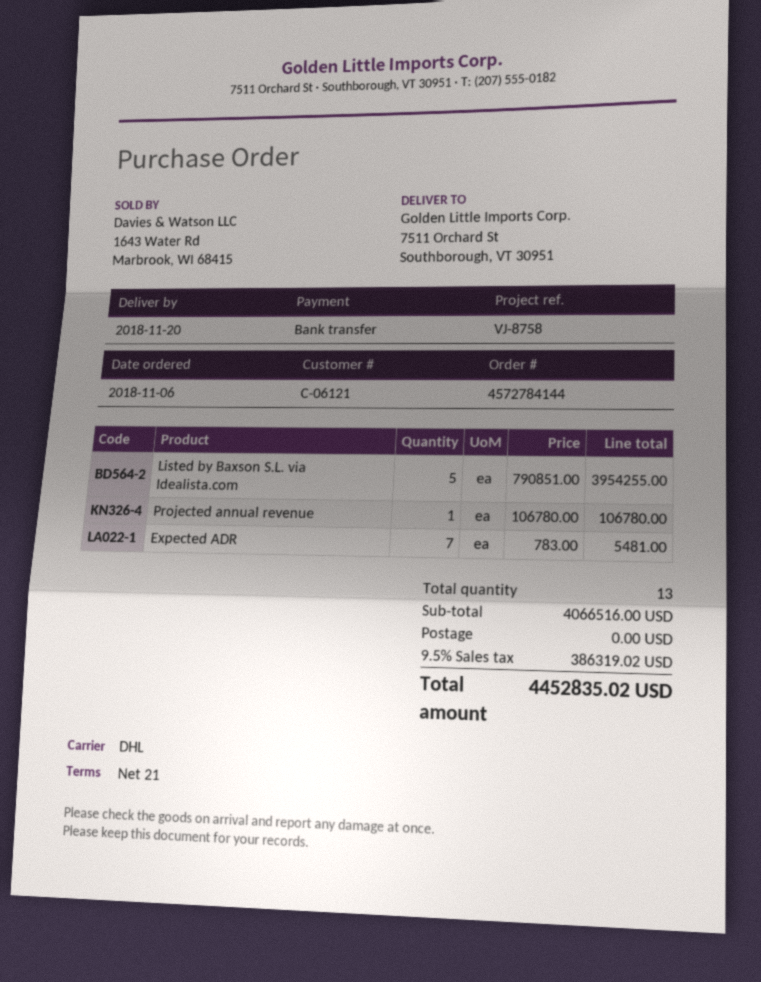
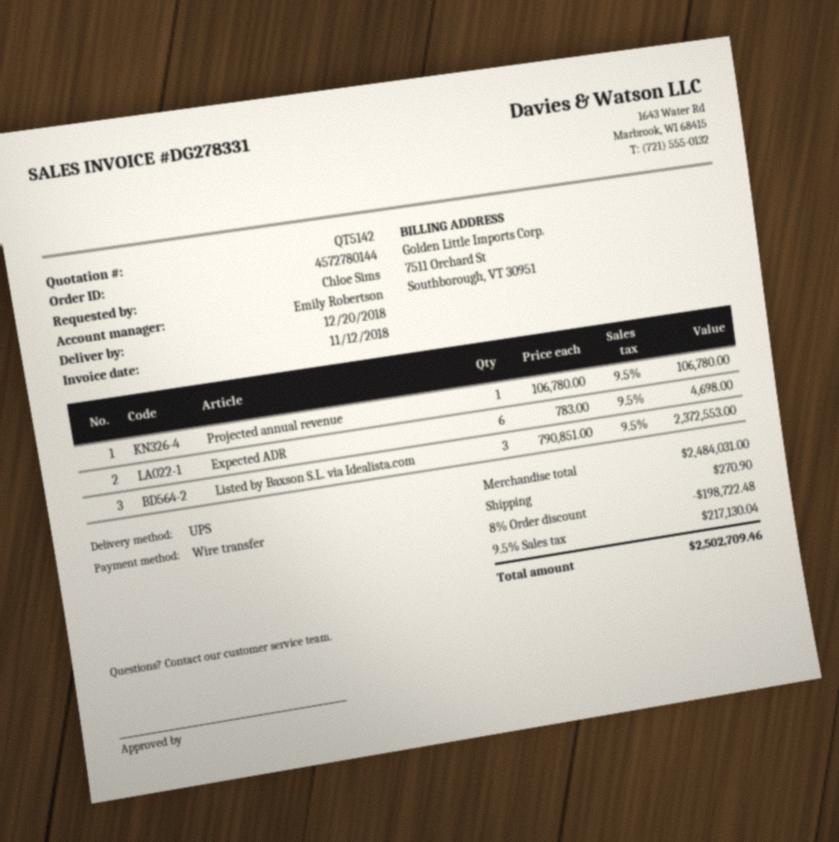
order number: 4572784144 -> 4572780144
delivery date: 2018-11-20 -> 2018-12-20
shipping method: DHL -> UPS
Listed by Baxson S.L. via Idealista.com: 5 x 790851.00 = 3954255.00 -> 3 x 790851.00 = 2372553.00
Expected ADR: 7 x 783.00 = 5481.00 -> 6 x 783.00 = 4698.00
subtotal: 4066516.00 -> 2484031.00
discount: none -> 8% = 198722.48
shipping: 0.00 -> 270.90
tax: 9.5% = 386319.02 -> 9.5% = 217130.04
total: 4452835.02 -> 2502709.46

